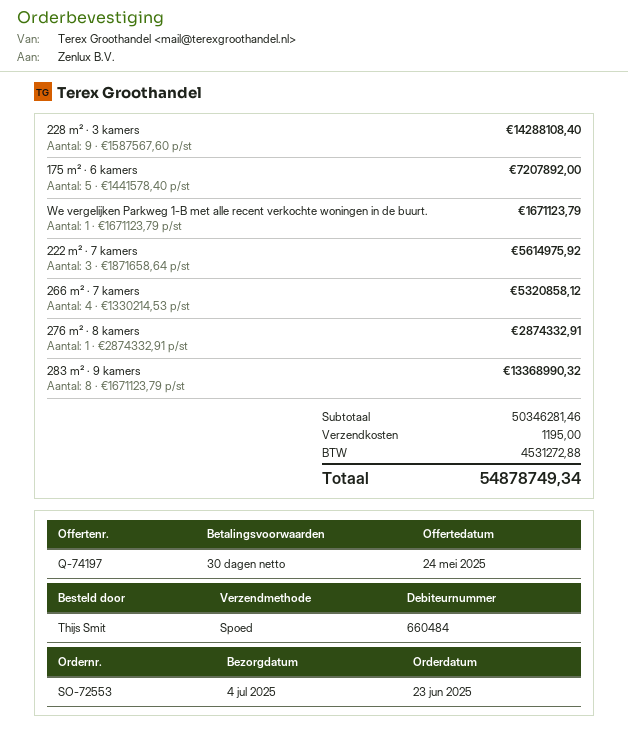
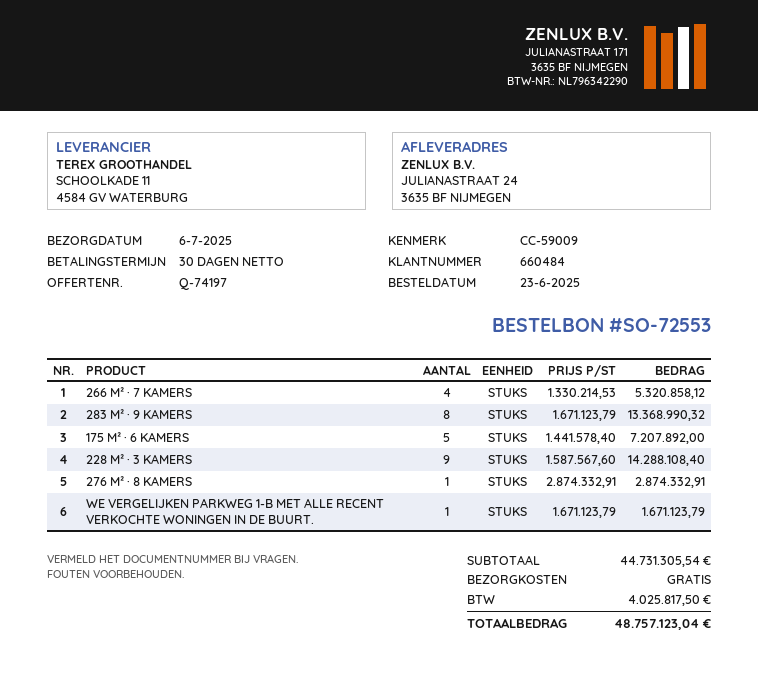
delivery date: 2025-07-04 -> 2025-07-06
222 m² · 7 kamers: 3 x 1871658.64 = 5614975.92 -> none
subtotal: 50346281.46 -> 44731305.54
shipping: 1195.00 -> 0.00
tax: 4531272.88 -> 4025817.50
total: 54878749.34 -> 48757123.04

